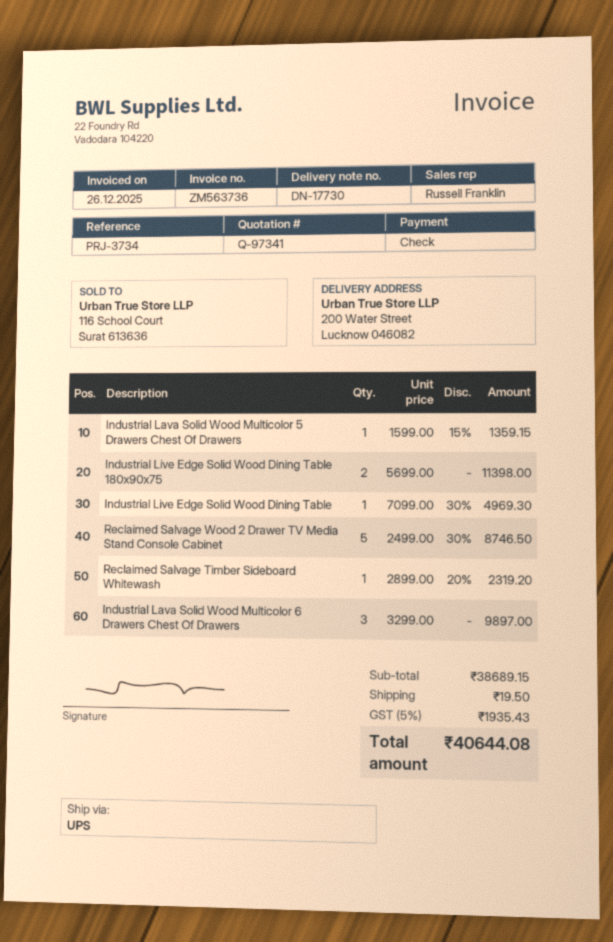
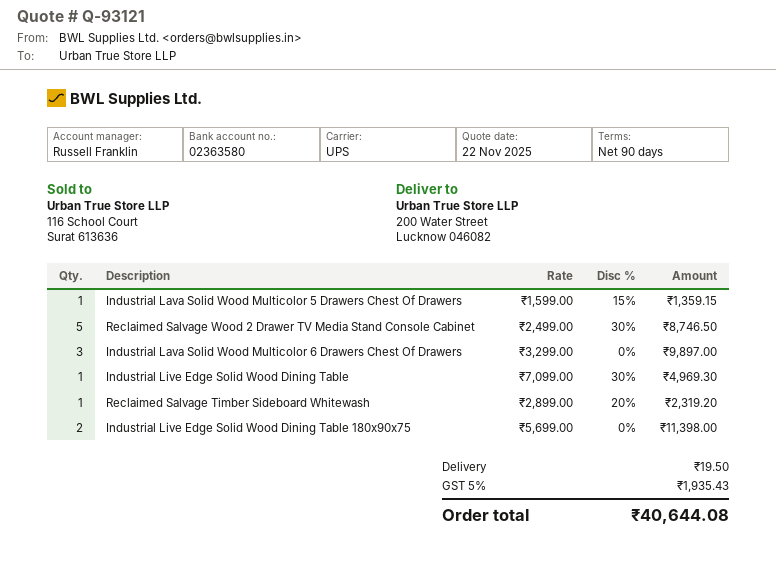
quote number: Q-97341 -> Q-93121

